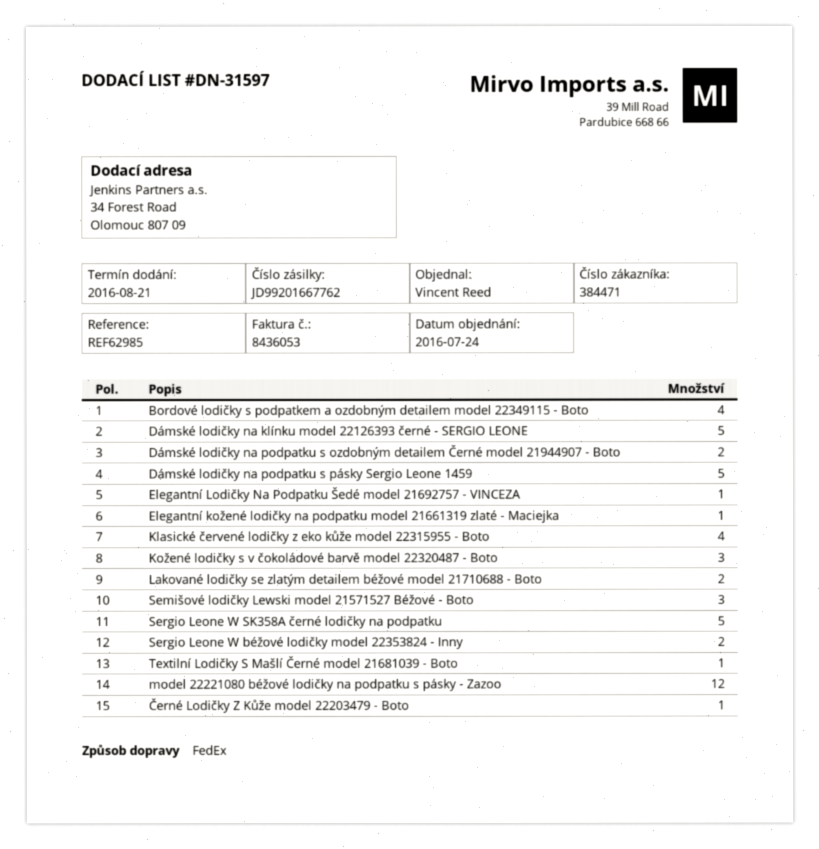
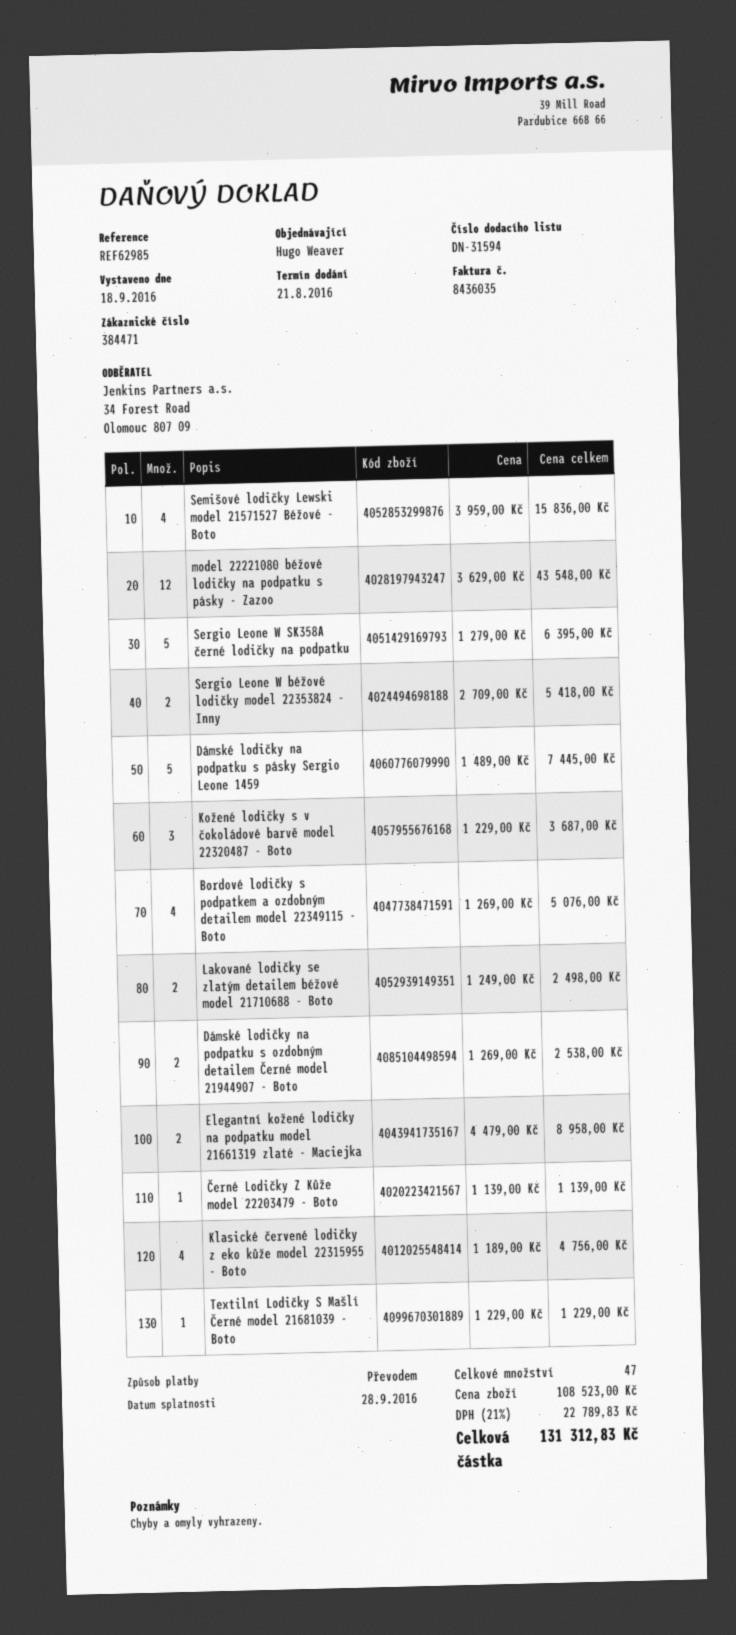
delivery note number: DN-31597 -> DN-31594
invoice number: 8436053 -> 8436035
ordered by: Vincent Reed -> Hugo Weaver
Dámské lodičky na klínku model 22126393 černé - SERGIO LEONE: 5 -> none
Elegantní Lodičky Na Podpatku Šedé model 21692757 - VINCEZA: 1 -> none
Elegantní kožené lodičky na podpatku model 21661319 zlaté - Maciejka: 1 -> 2
Semišové lodičky Lewski model 21571527 Béžové - Boto: 3 -> 4

